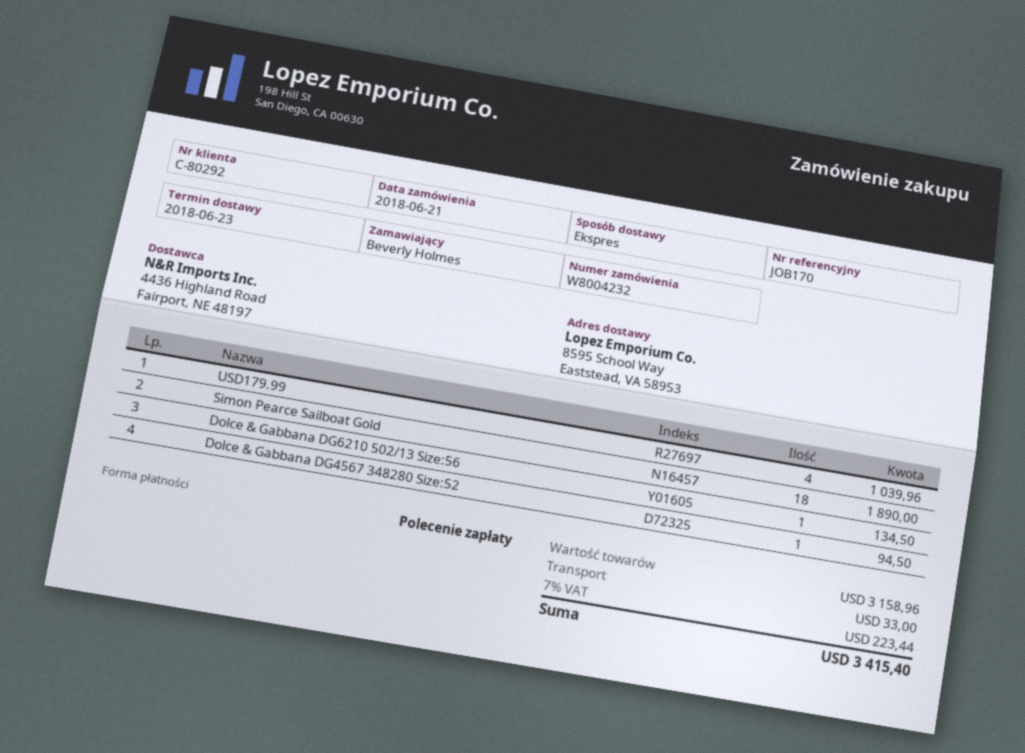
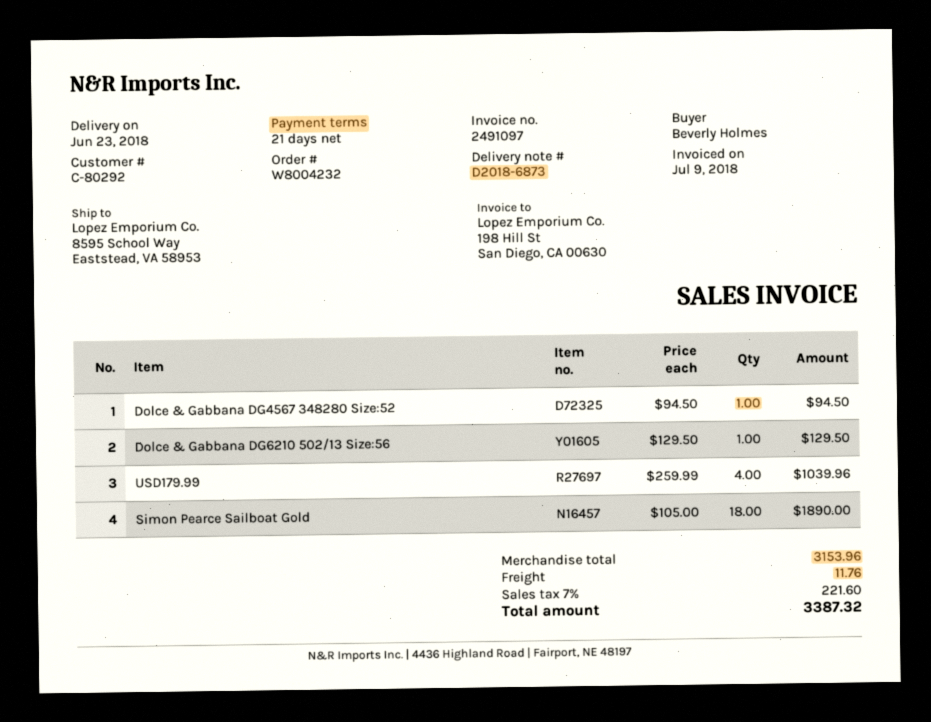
Dolce & Gabbana DG6210 502/13 Size:56: 1 for 134.50 -> 1 for 129.50
subtotal: 3158.96 -> 3153.96
shipping: 33.00 -> 11.76
tax: 7% = 223.44 -> 7% = 221.60
total: 3415.40 -> 3387.32

